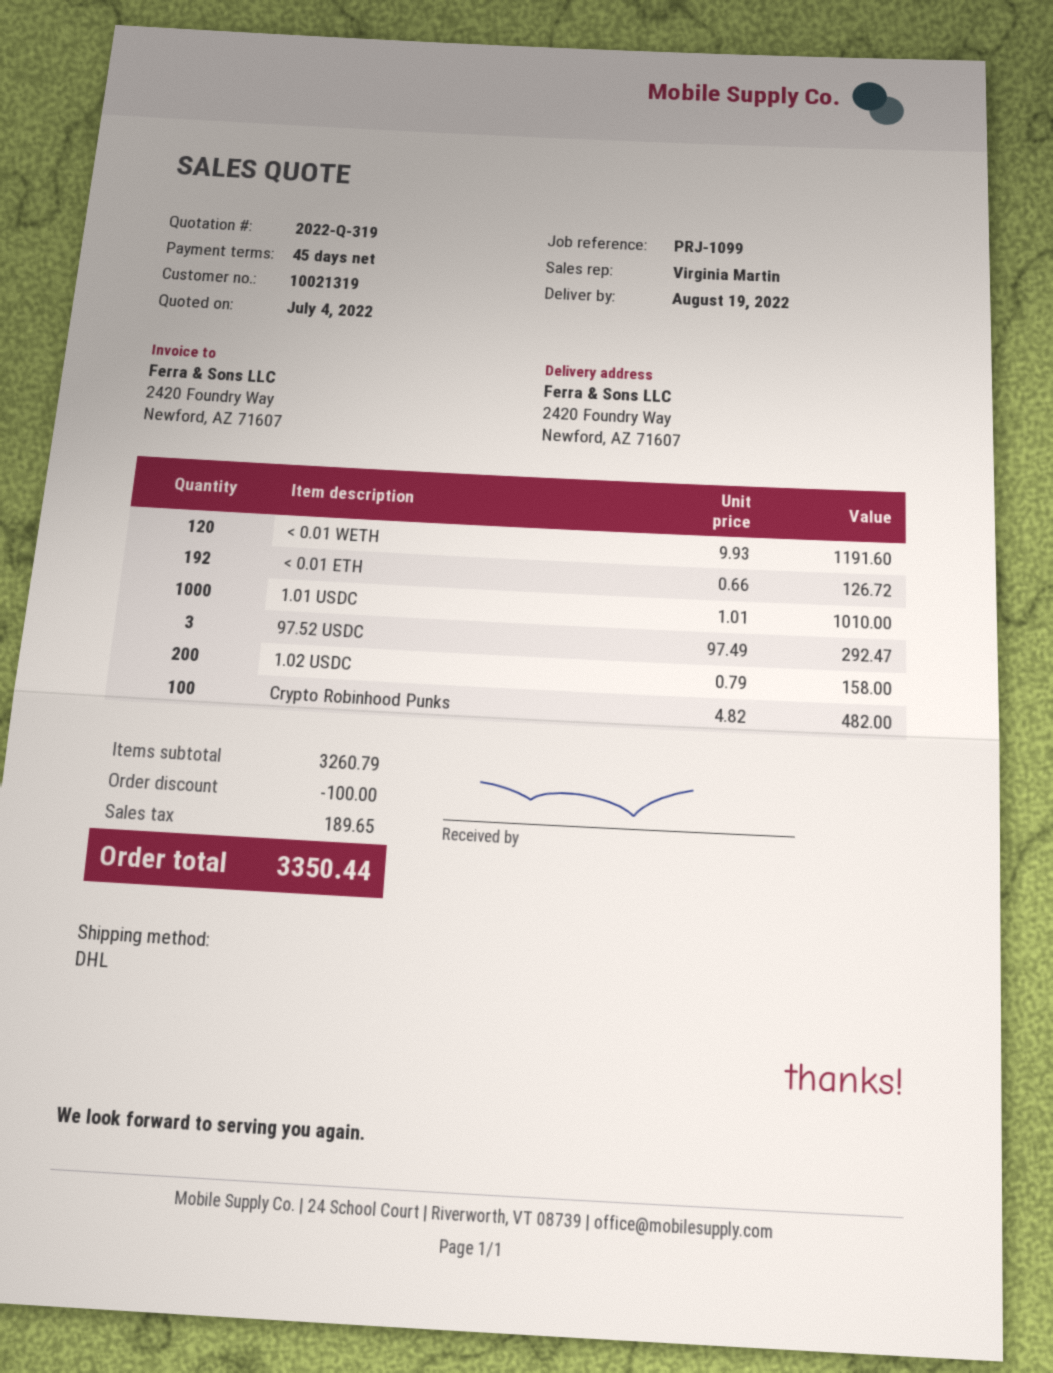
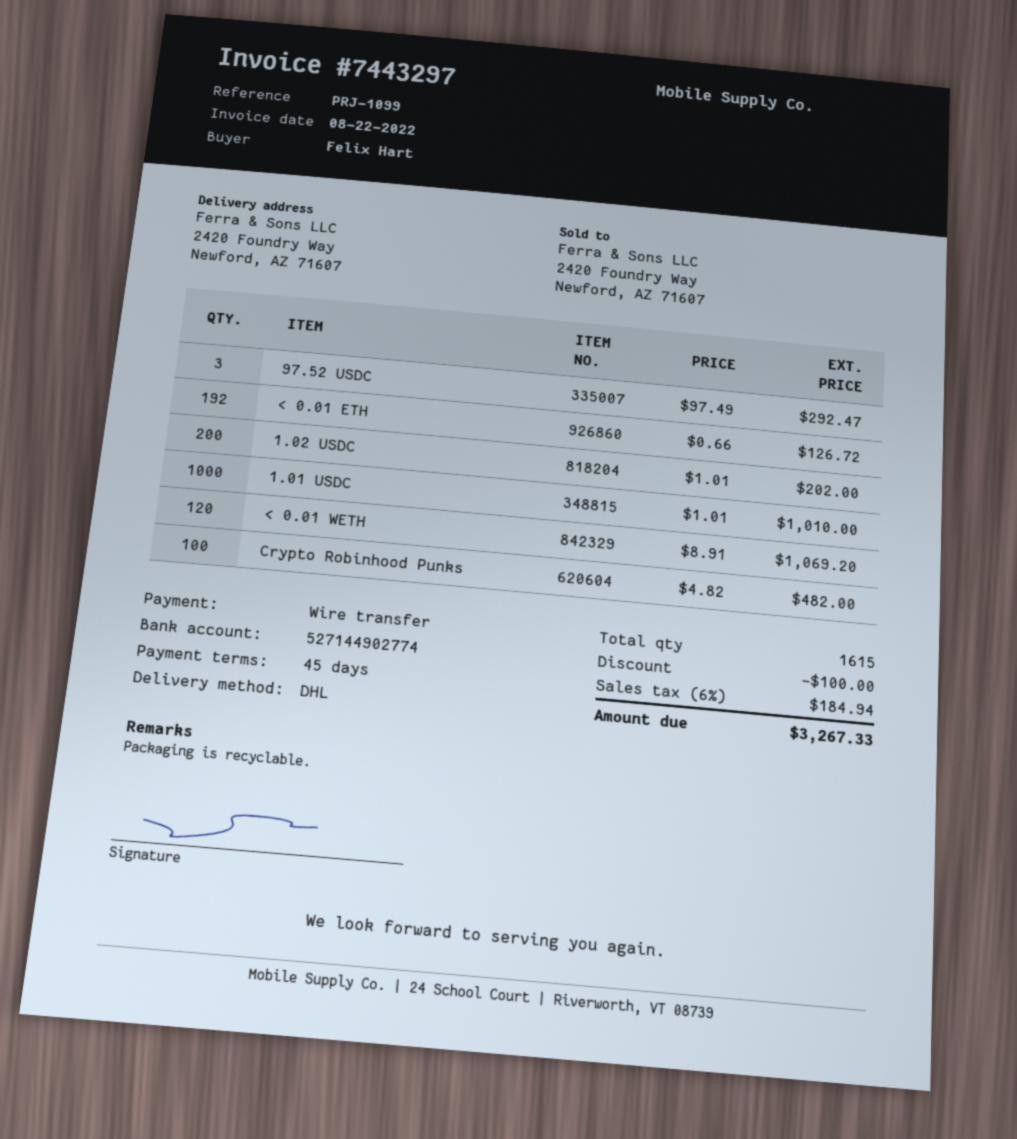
< 0.01 WETH: 120 x 9.93 = 1191.60 -> 120 x 8.91 = 1069.20
1.02 USDC: 200 x 0.79 = 158.00 -> 200 x 1.01 = 202.00
tax: 189.65 -> 184.94
total: 3350.44 -> 3267.33

